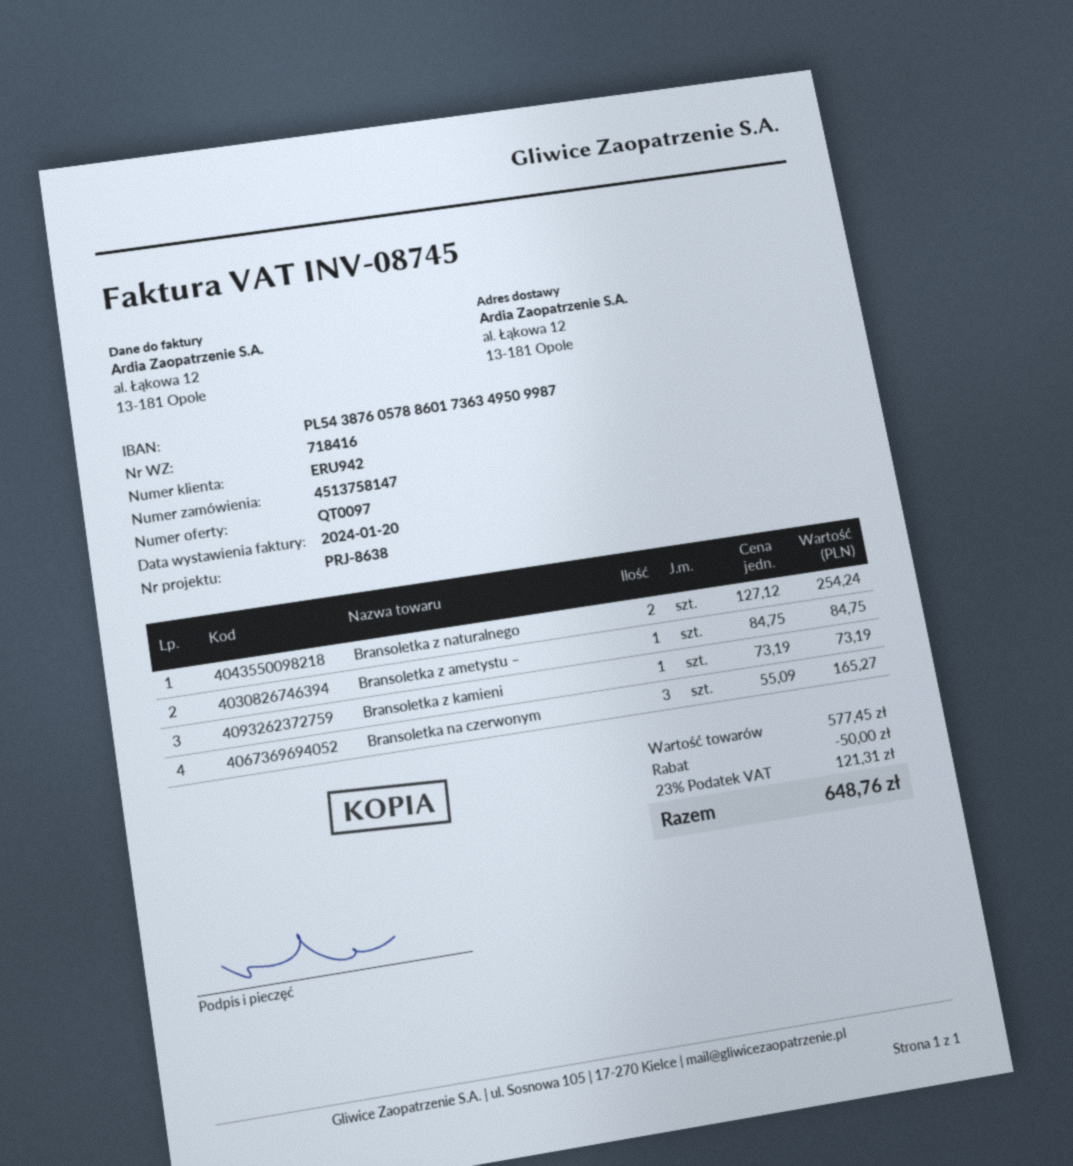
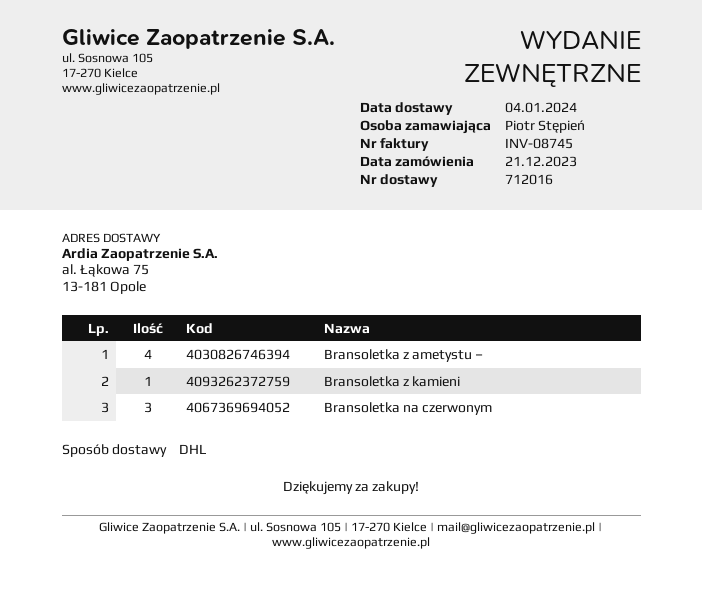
delivery note number: 718416 -> 712016
ship to: al. Łąkowa 12, 13-181 Opole -> al. Łąkowa 75, 13-181 Opole
Bransoletka z naturalnego: 2 -> none
Bransoletka z ametystu –: 1 -> 4

